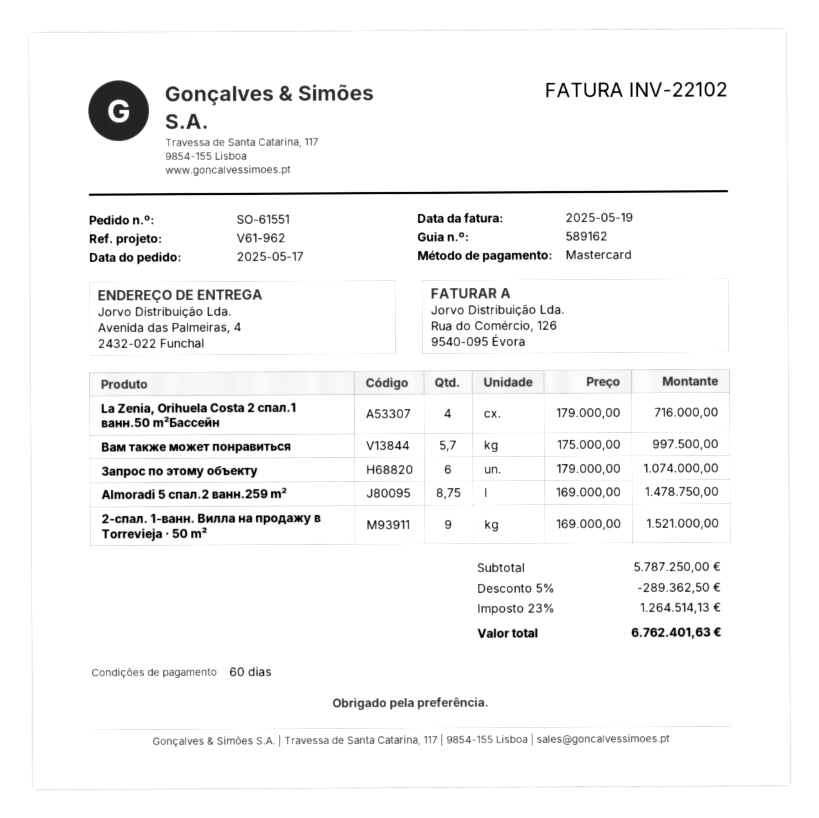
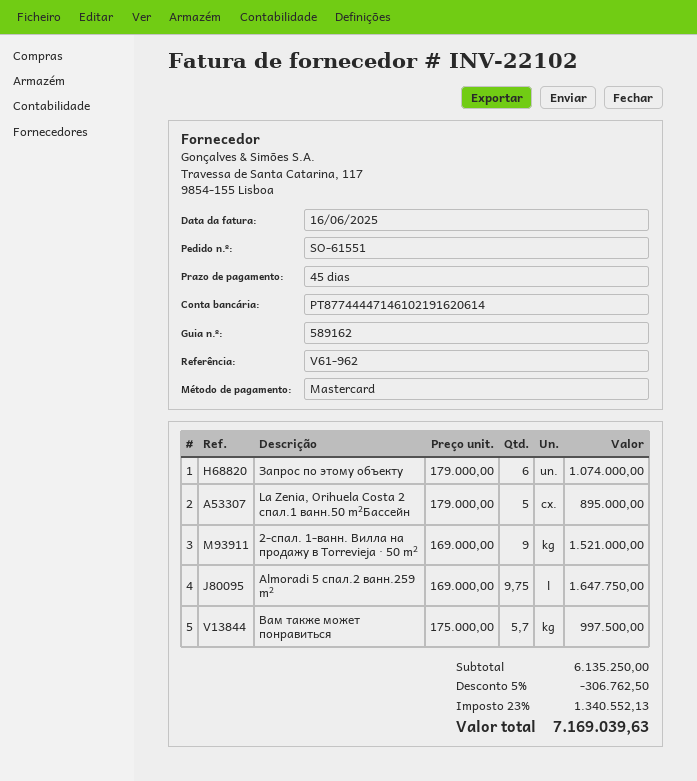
invoice date: 2025-05-19 -> 2025-06-16
payment terms: 60 days -> 45 days
La Zenia, Orihuela Costa 2 спал.1 ванн.50 m²Бассейн: 4 x 179000.00 = 716000.00 -> 5 x 179000.00 = 895000.00
Almoradi 5 спал.2 ванн.259 m²: 8.75 x 169000.00 = 1478750.00 -> 9.75 x 169000.00 = 1647750.00
subtotal: 5787250.00 -> 6135250.00
discount: 5% = 289362.50 -> 5% = 306762.50
tax: 23% = 1264514.13 -> 23% = 1340552.13
total: 6762401.63 -> 7169039.63

